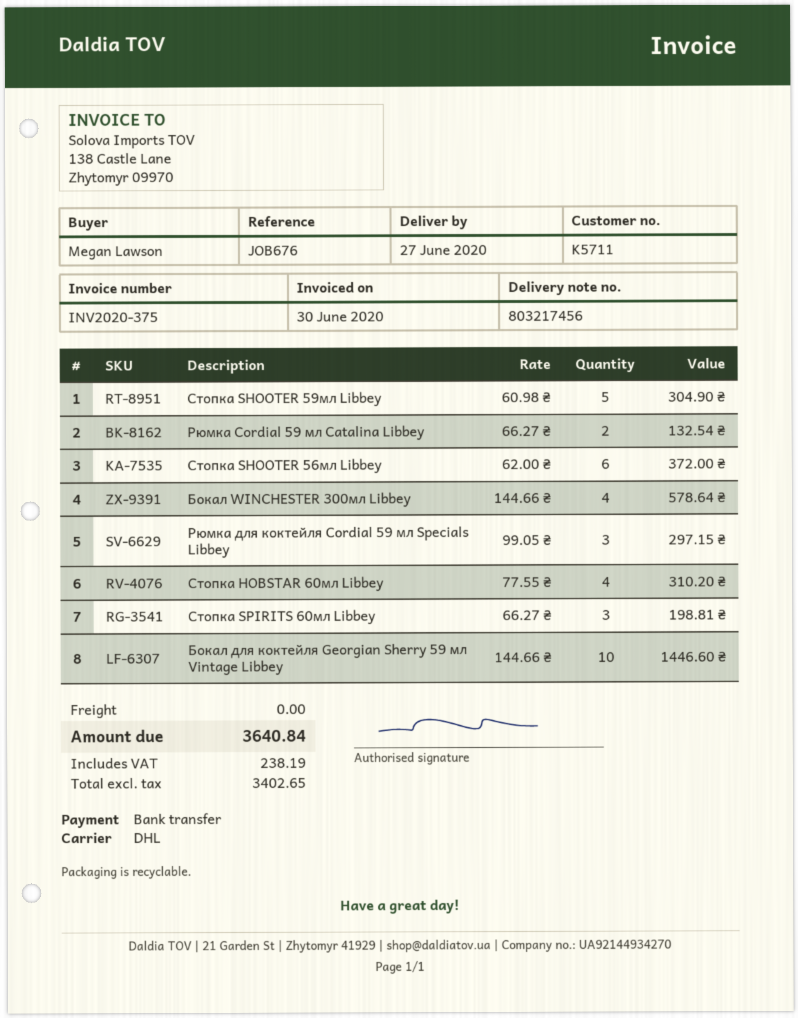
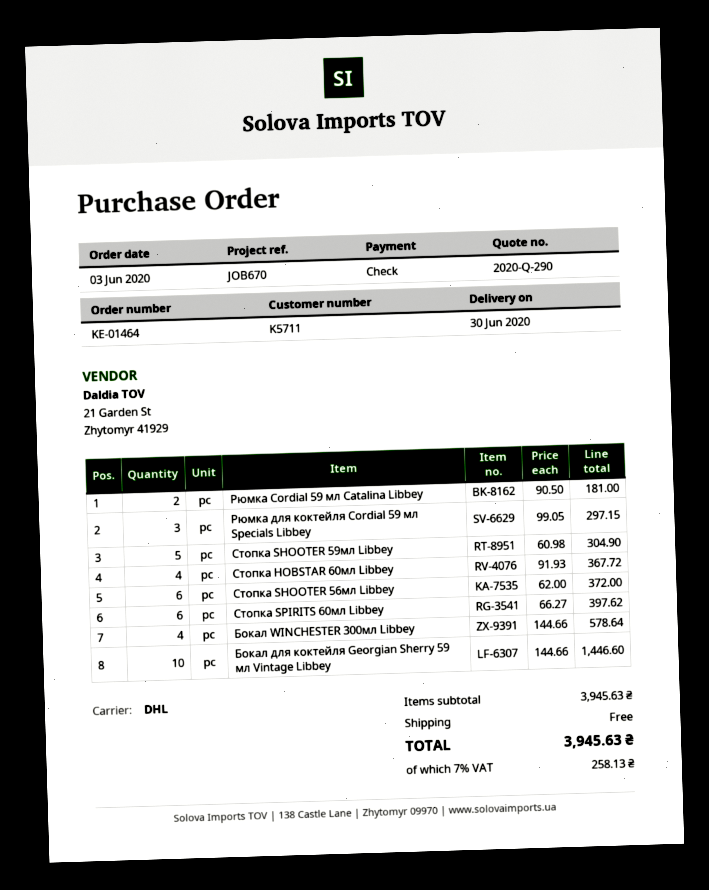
delivery date: 2020-06-27 -> 2020-06-30
reference: JOB676 -> JOB670
payment method: bank transfer -> cheque
Рюмка Cordial 59 мл Catalina Libbey: 2 x 66.27 = 132.54 -> 2 x 90.50 = 181.00
Стопка HOBSTAR 60мл Libbey: 4 x 77.55 = 310.20 -> 4 x 91.93 = 367.72
Стопка SPIRITS 60мл Libbey: 3 x 66.27 = 198.81 -> 6 x 66.27 = 397.62
tax: 238.19 -> 258.13
total: 3640.84 -> 3945.63

